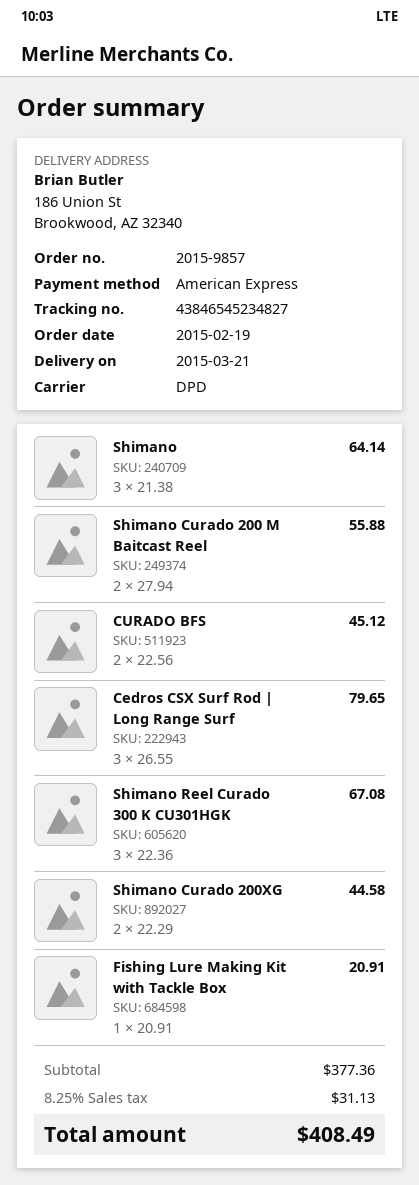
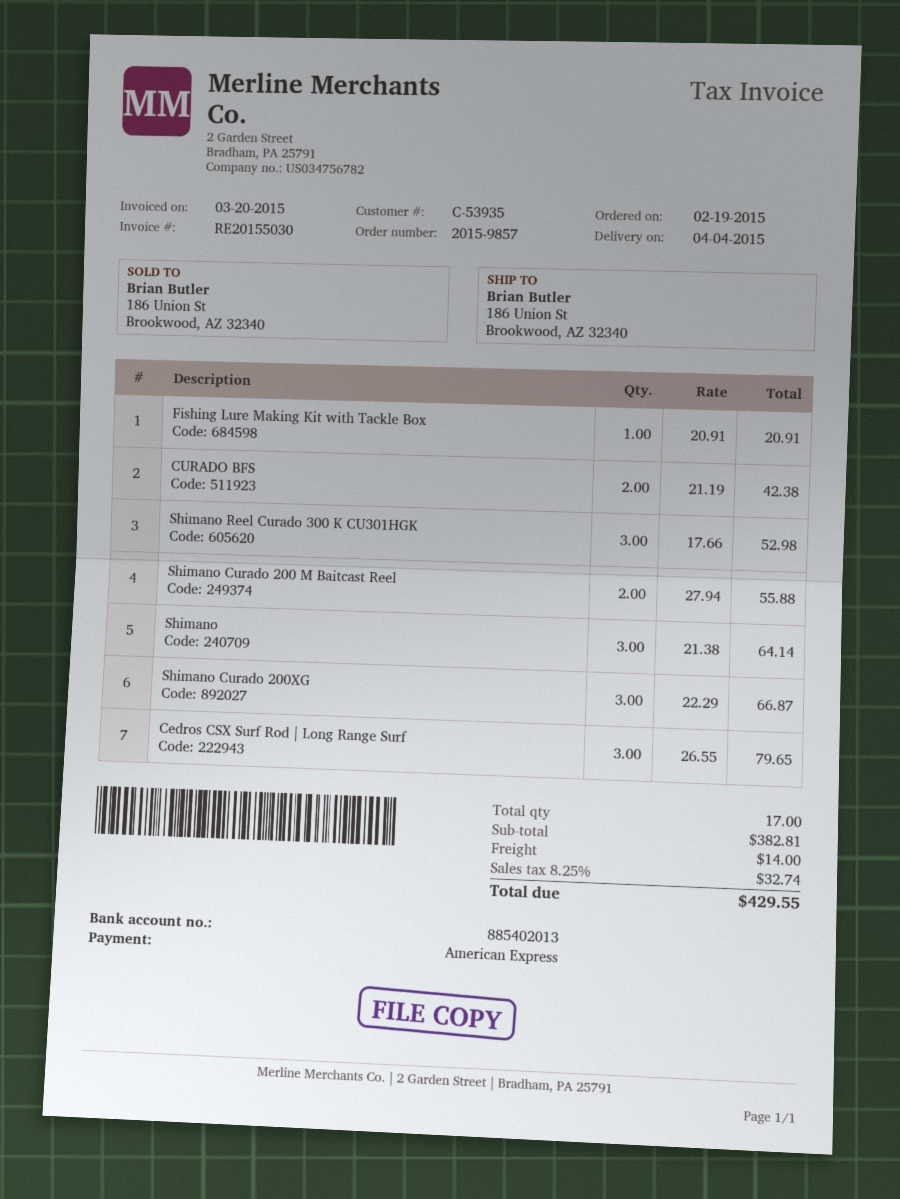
delivery date: 2015-03-21 -> 2015-04-04
CURADO BFS: 2 x 22.56 = 45.12 -> 2 x 21.19 = 42.38
Shimano Reel Curado 300 K CU301HGK: 3 x 22.36 = 67.08 -> 3 x 17.66 = 52.98
Shimano Curado 200XG: 2 x 22.29 = 44.58 -> 3 x 22.29 = 66.87
subtotal: 377.36 -> 382.81
shipping: none -> 14.00
tax: 8.25% = 31.13 -> 8.25% = 32.74
total: 408.49 -> 429.55

